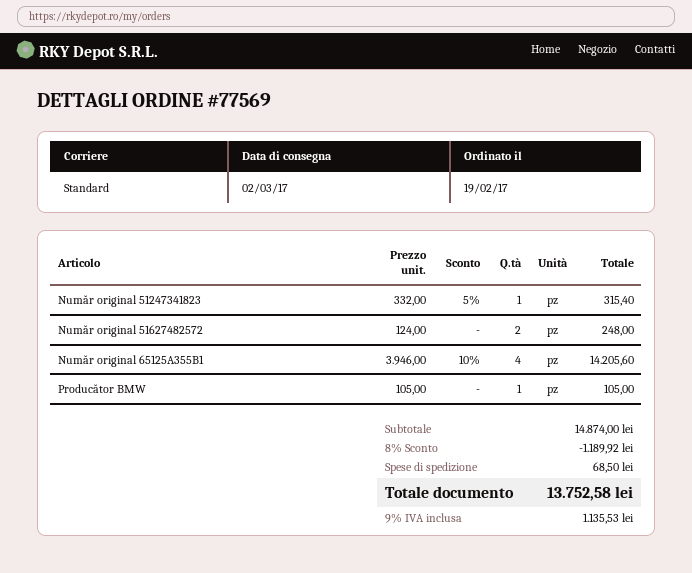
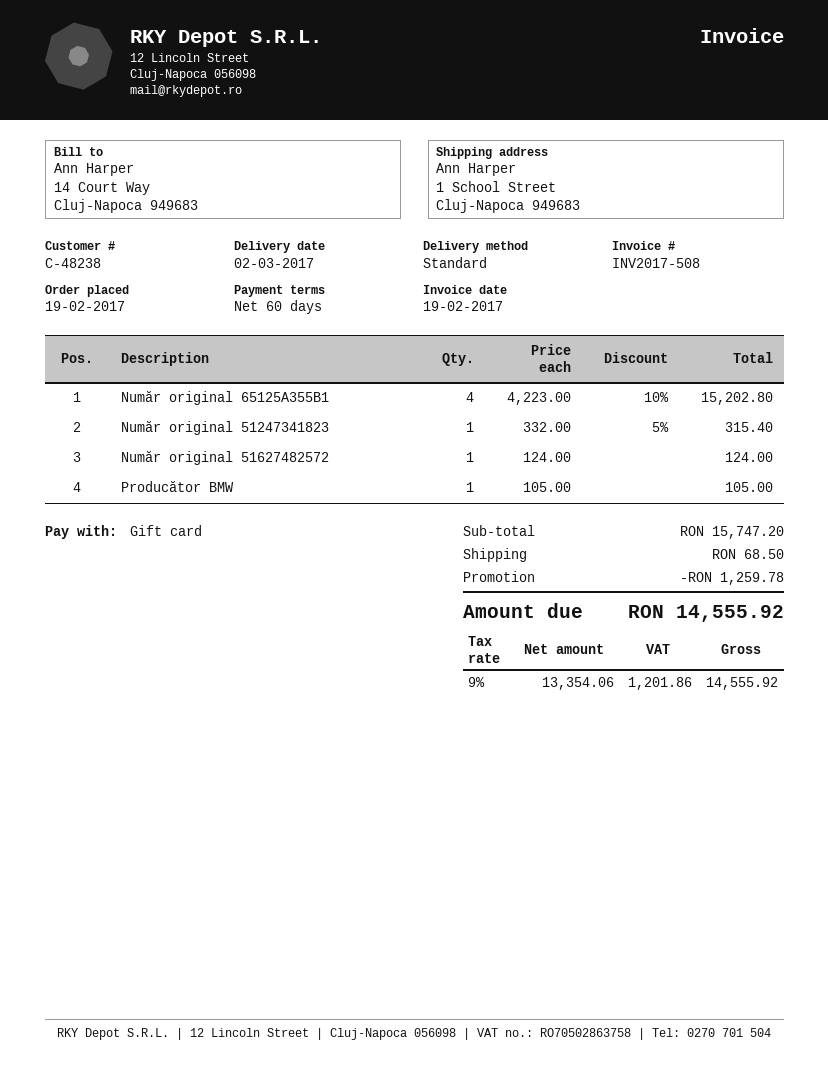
Număr original 51627482572: 2 x 124.00 = 248.00 -> 1 x 124.00 = 124.00
Număr original 65125A355B1: 4 x 3946.00 - 10% = 14205.60 -> 4 x 4223.00 - 10% = 15202.80
subtotal: 14874.00 -> 15747.20
discount: 1189.92 -> 1259.78
tax: 9% = 1135.53 -> 9% = 1201.86
total: 13752.58 -> 14555.92

